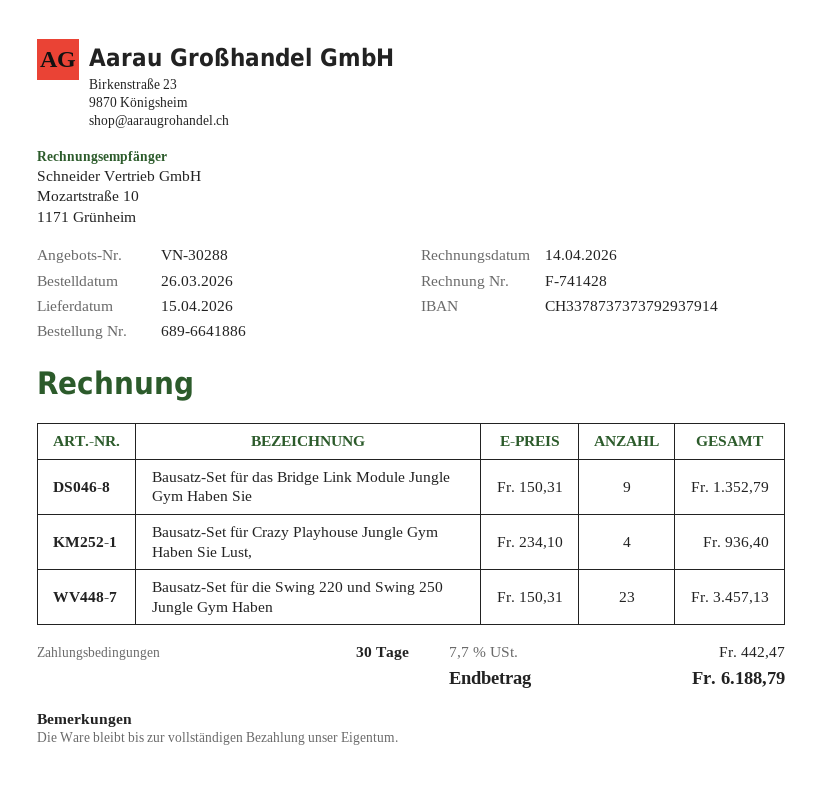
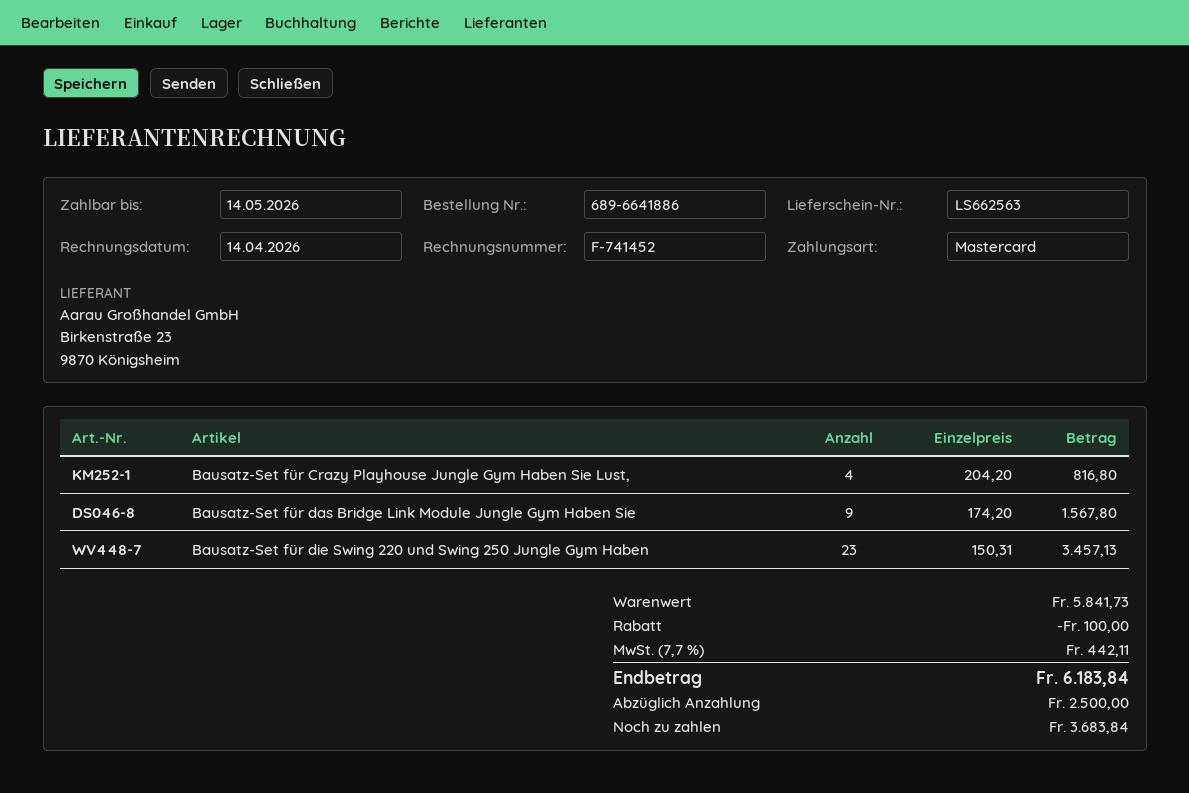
invoice number: F-741428 -> F-741452
Bausatz-Set für das Bridge Link Module Jungle Gym Haben Sie: 9 x 150.31 = 1352.79 -> 9 x 174.20 = 1567.80
Bausatz-Set für Crazy Playhouse Jungle Gym Haben Sie Lust,: 4 x 234.10 = 936.40 -> 4 x 204.20 = 816.80
discount: none -> 100.00
tax: 7.7% = 442.47 -> 7.7% = 442.11
total: 6188.79 -> 6183.84

